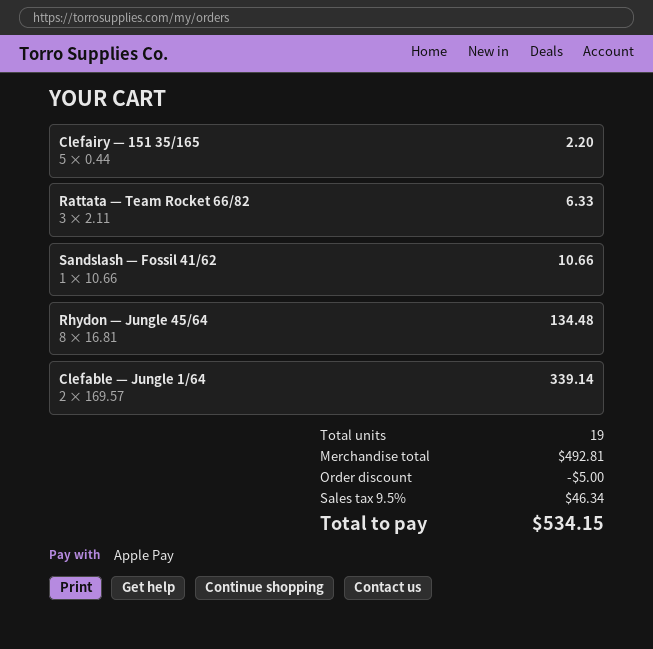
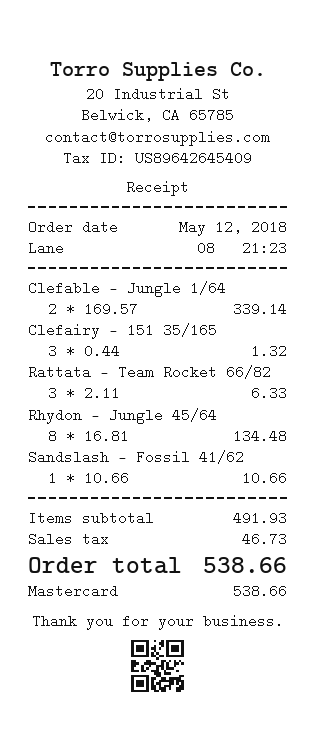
payment method: Apple Pay -> Mastercard
Clefairy — 151 35/165: 5 x 0.44 = 2.20 -> 3 x 0.44 = 1.32
subtotal: 492.81 -> 491.93
discount: 5.00 -> none
tax: 46.34 -> 46.73
total: 534.15 -> 538.66

